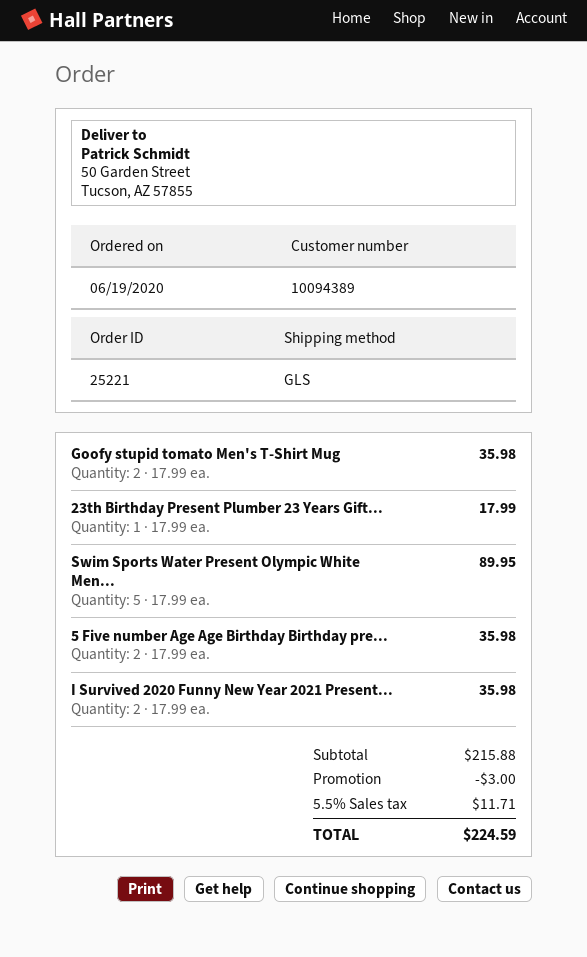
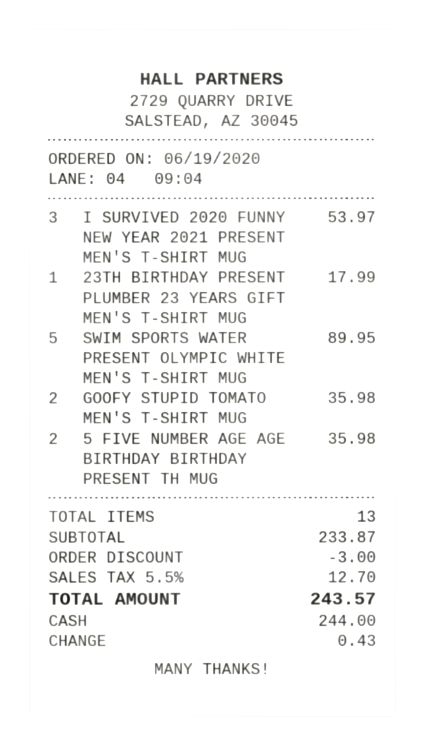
I Survived 2020 Funny New Year 2021 Present...: 2 for 35.98 -> 3 for 53.97
subtotal: 215.88 -> 233.87
tax: 5.5% = 11.71 -> 5.5% = 12.70
total: 224.59 -> 243.57

